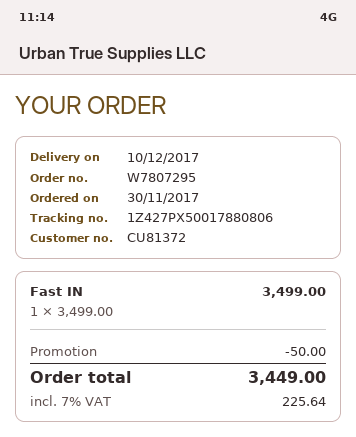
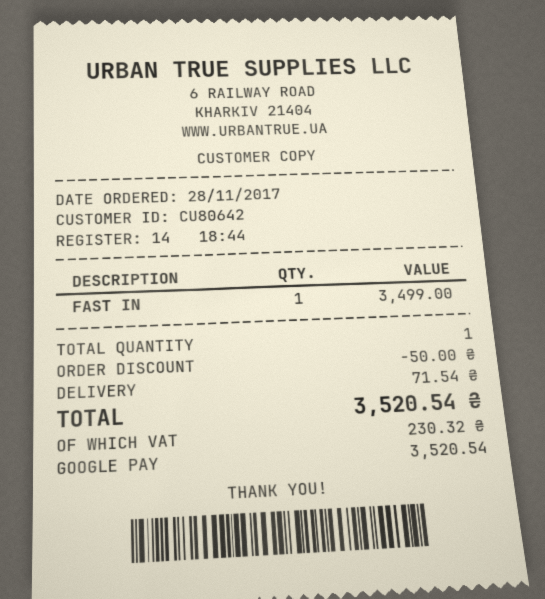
order date: 2017-11-30 -> 2017-11-28
customer number: CU81372 -> CU80642
shipping: none -> 71.54
tax: 225.64 -> 230.32
total: 3449.00 -> 3520.54

